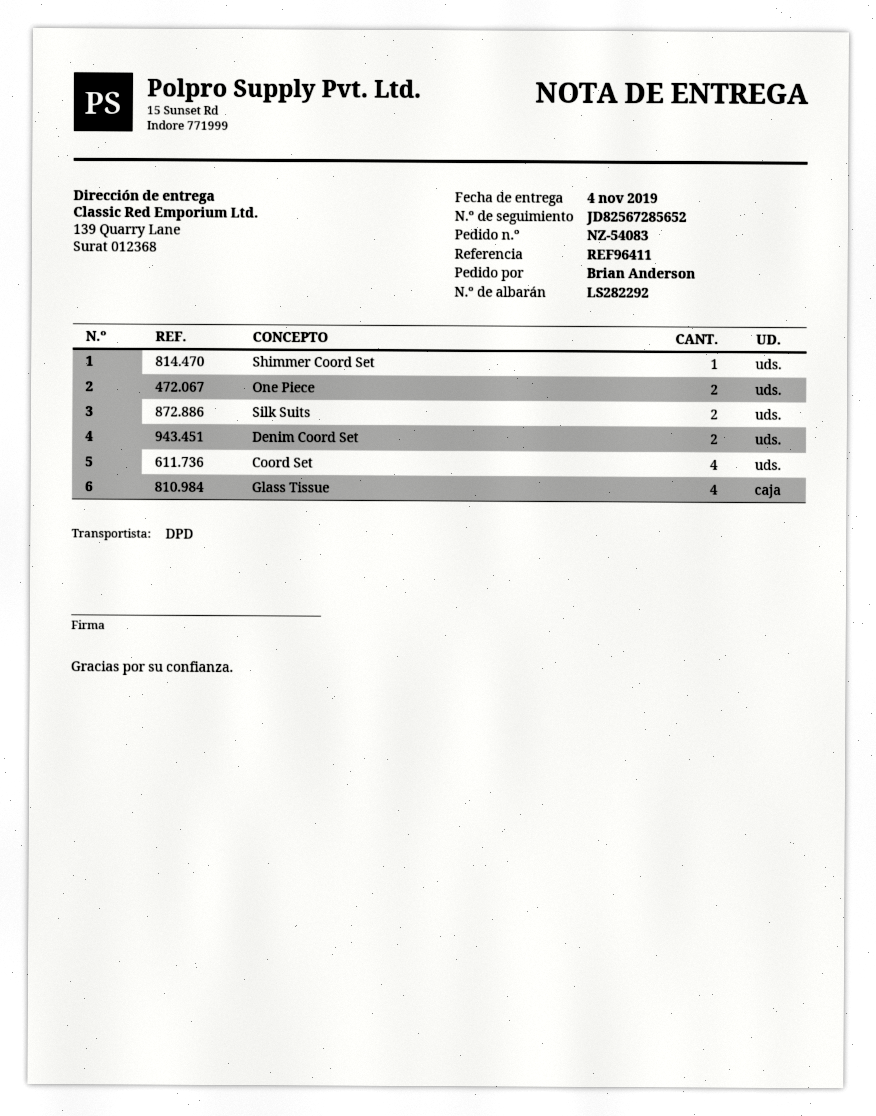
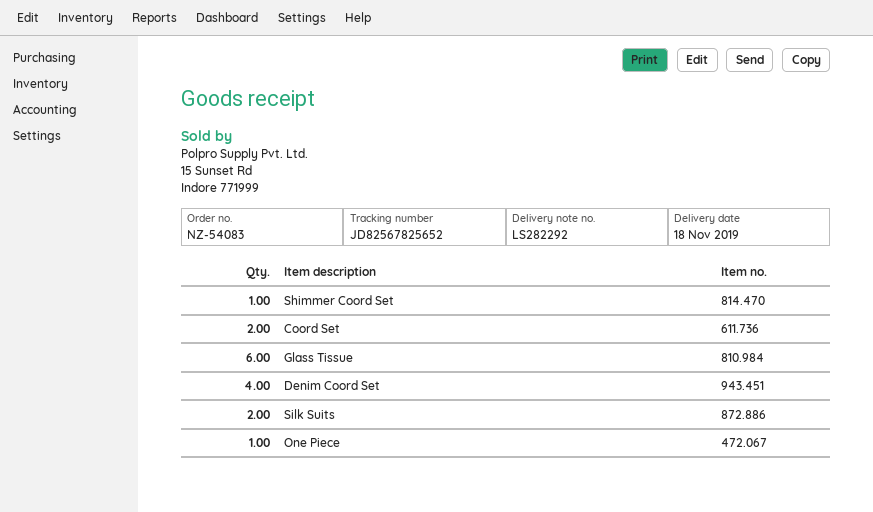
delivery date: 2019-11-04 -> 2019-11-18
tracking number: JD82567285652 -> JD82567825652
One Piece: 2 -> 1
Denim Coord Set: 2 -> 4
Coord Set: 4 -> 2
Glass Tissue: 4 -> 6

